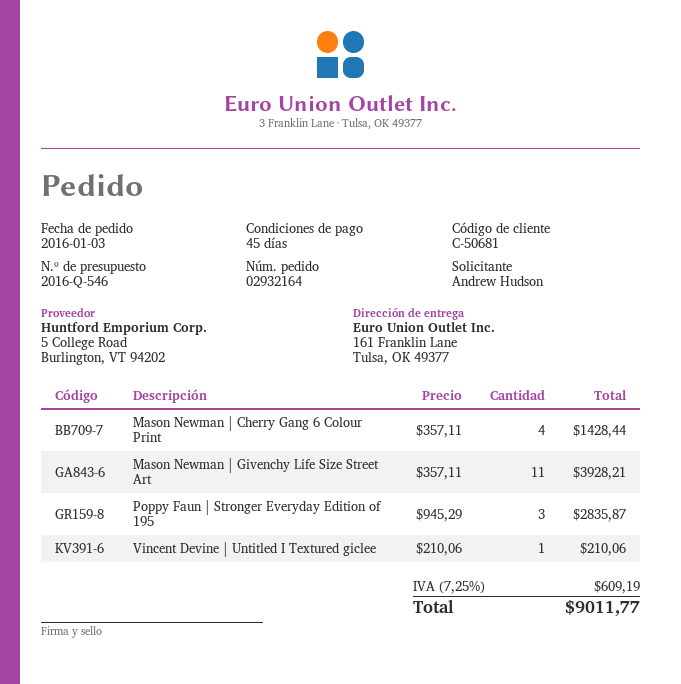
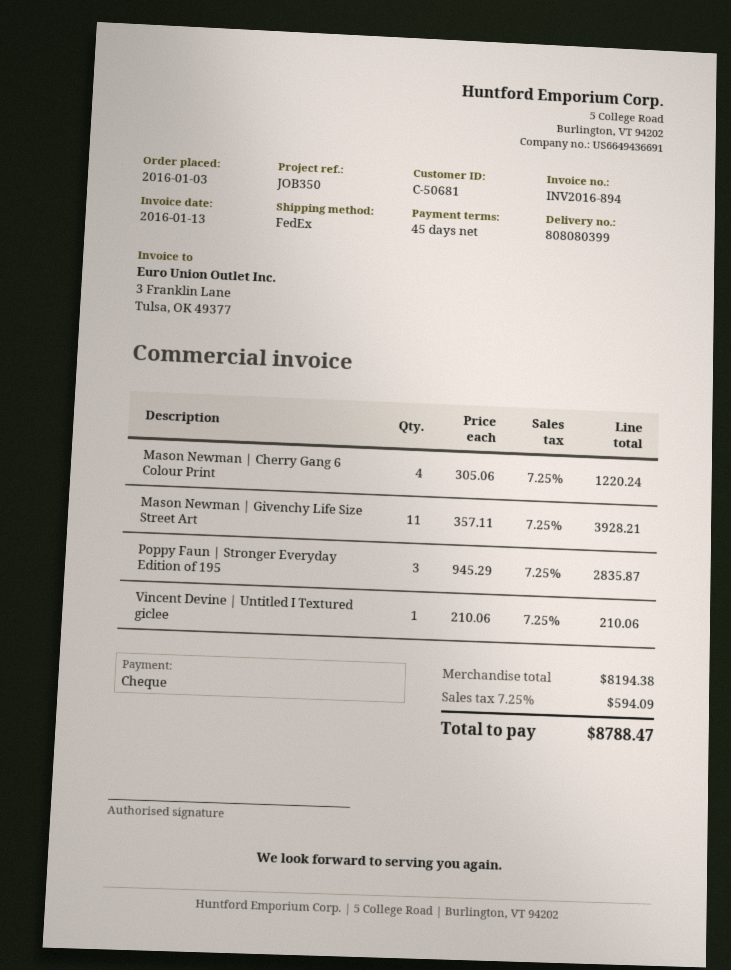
Mason Newman | Cherry Gang 6 Colour Print: 4 x 357.11 = 1428.44 -> 4 x 305.06 = 1220.24
tax: 7.25% = 609.19 -> 7.25% = 594.09
total: 9011.77 -> 8788.47

